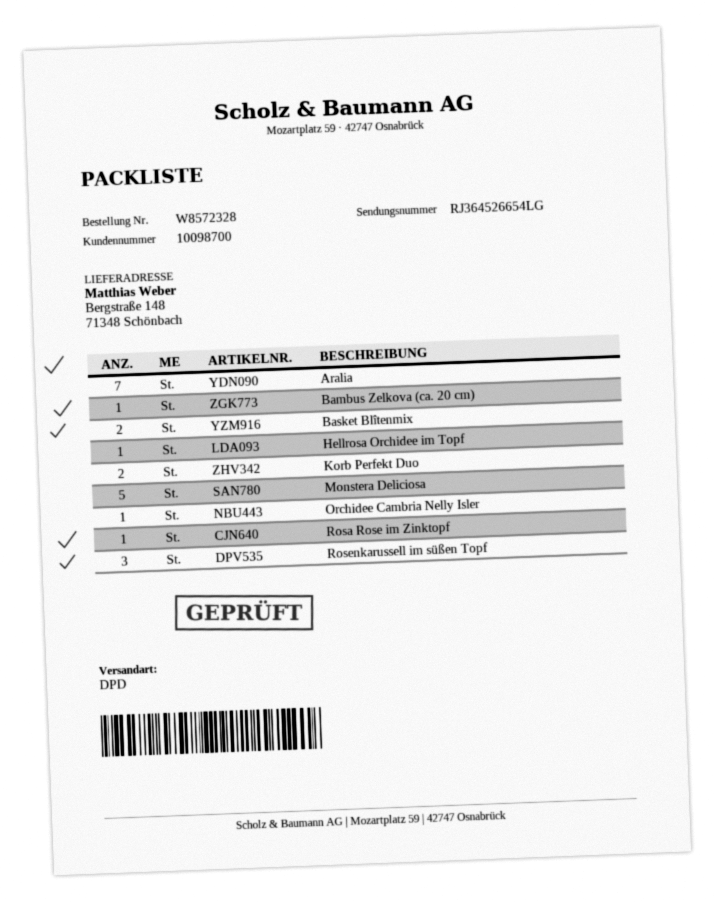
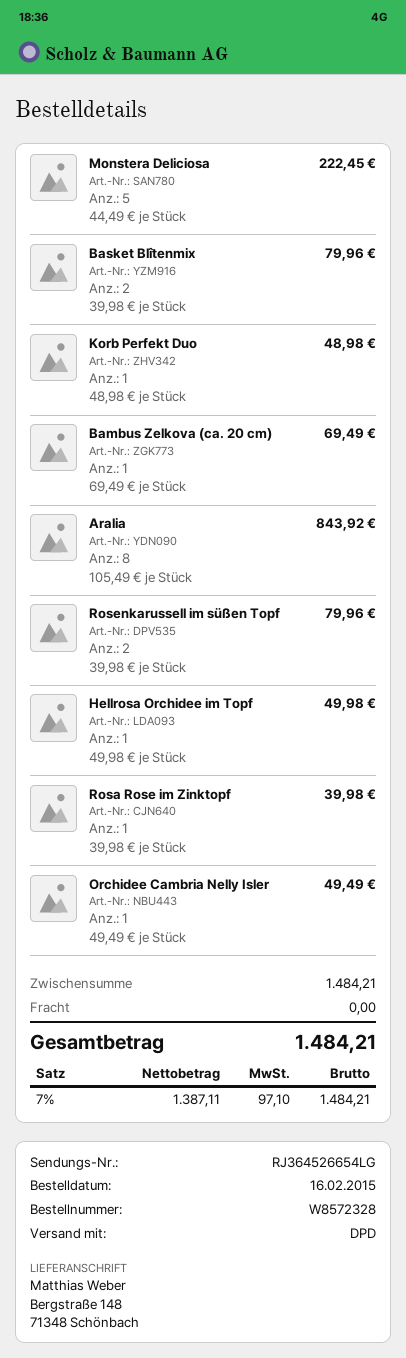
Aralia: 7 -> 8
Korb Perfekt Duo: 2 -> 1
Rosenkarussell im süßen Topf: 3 -> 2

